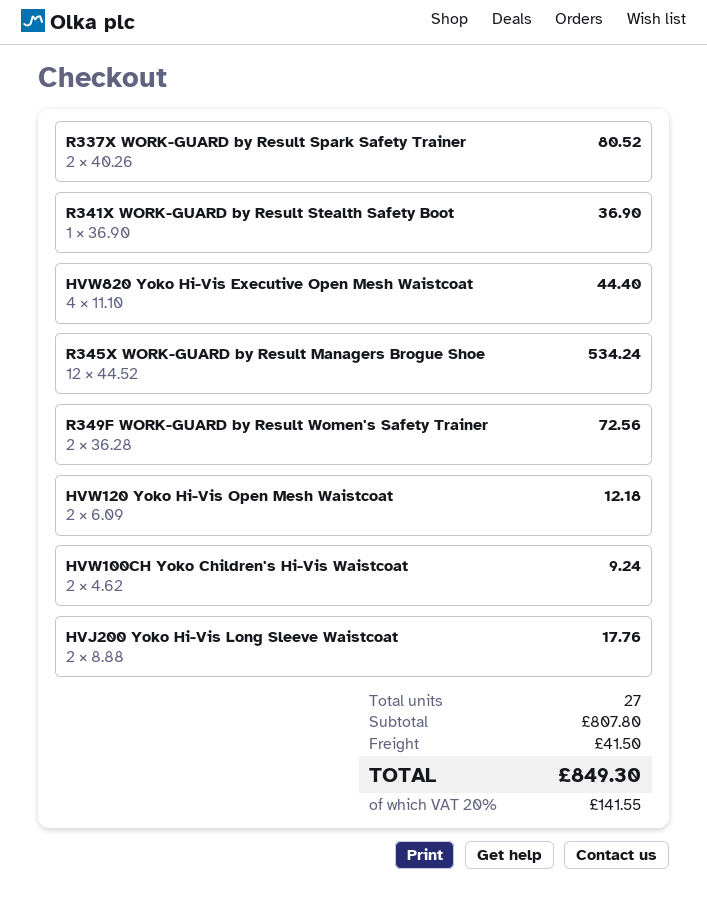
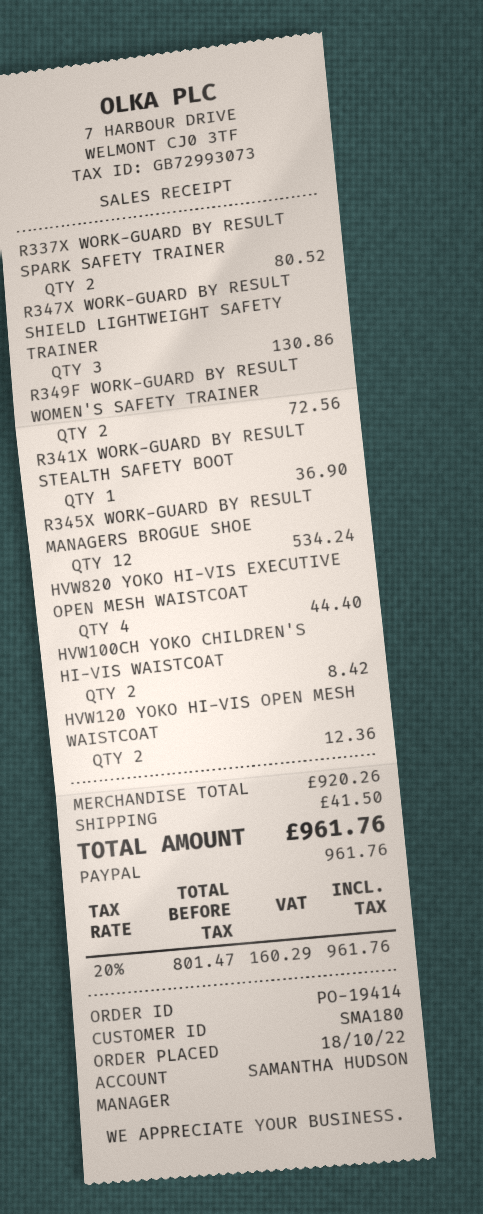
HVW120 Yoko Hi-Vis Open Mesh Waistcoat: 2 for 12.18 -> 2 for 12.36
HVW100CH Yoko Children's Hi-Vis Waistcoat: 2 for 9.24 -> 2 for 8.42
HVJ200 Yoko Hi-Vis Long Sleeve Waistcoat: 2 for 17.76 -> none
R347X WORK-GUARD BY RESULT SHIELD LIGHTWEIGHT SAFETY TRAINER: none -> 3 for 130.86
subtotal: 807.80 -> 920.26
tax: 20% = 141.55 -> 20% = 160.29
total: 849.30 -> 961.76

